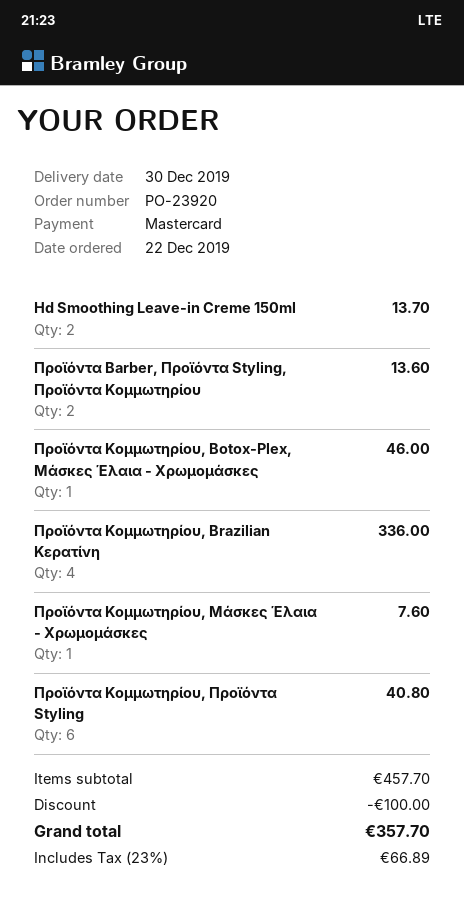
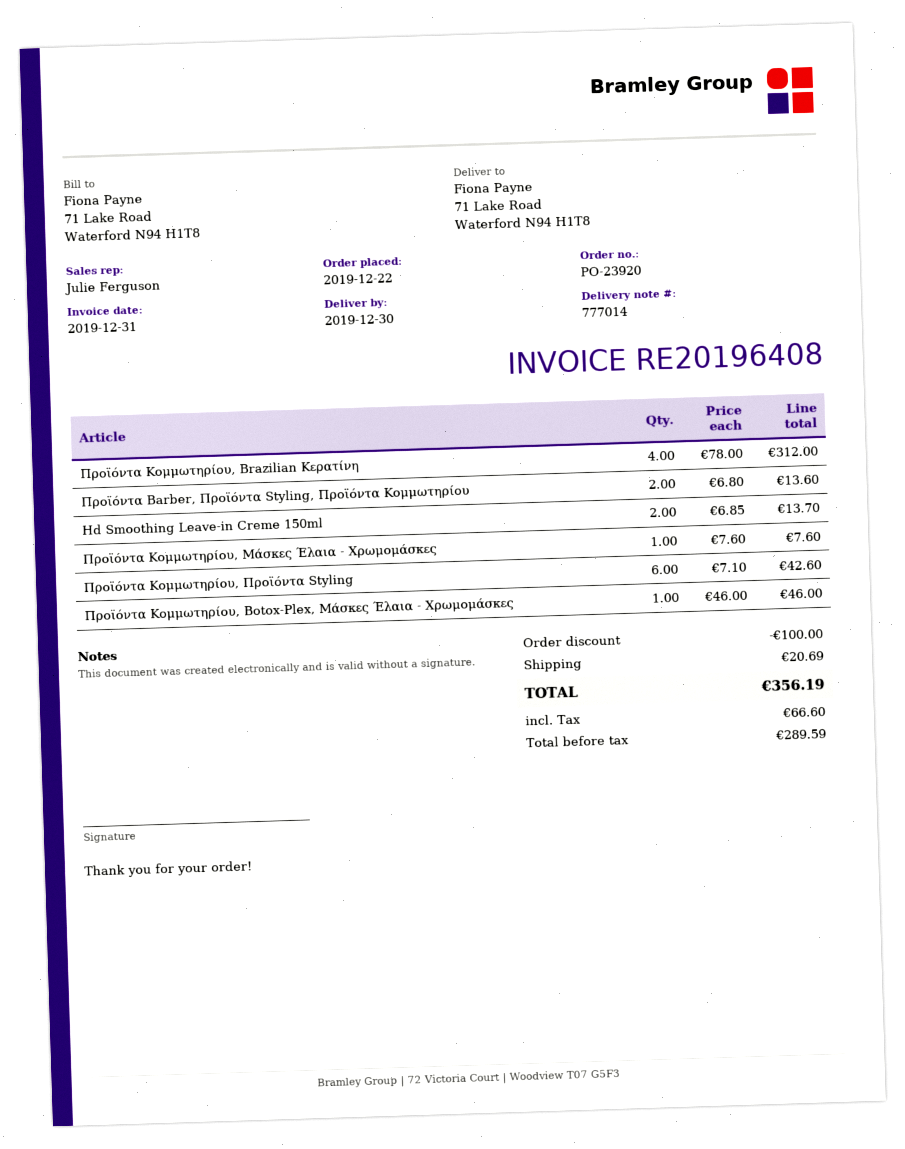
Προϊόντα Κομμωτηρίου, Brazilian Κερατίνη: 4 for 336.00 -> 4 for 312.00
Προϊόντα Κομμωτηρίου, Προϊόντα Styling: 6 for 40.80 -> 6 for 42.60
shipping: none -> 20.69
tax: 66.89 -> 66.60
total: 357.70 -> 356.19

